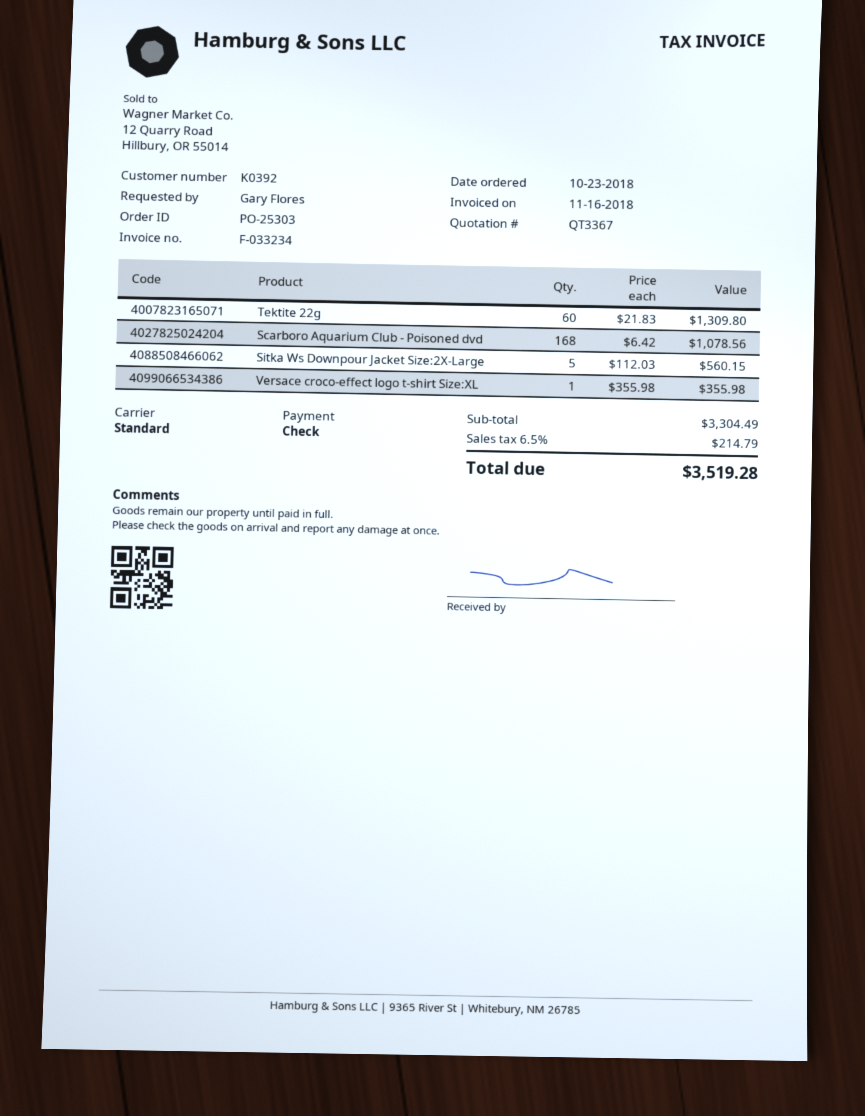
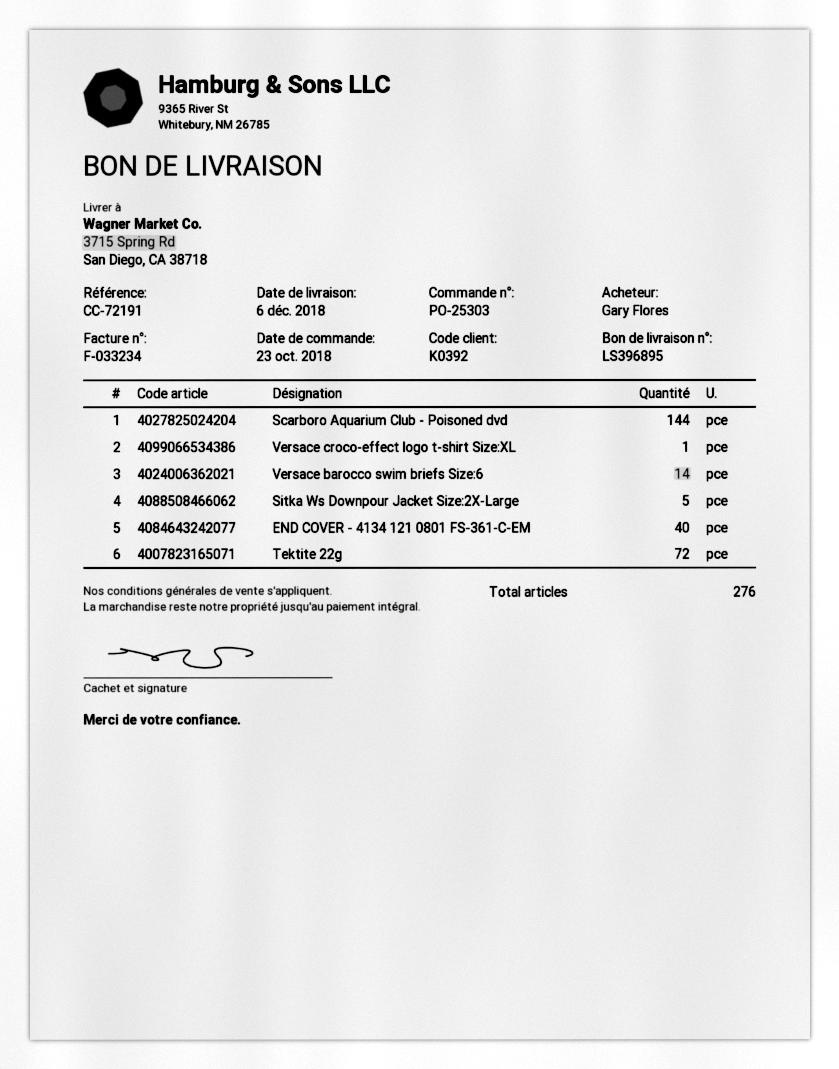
Tektite 22g: 60 -> 72
Scarboro Aquarium Club - Poisoned dvd: 168 -> 144
Versace barocco swim briefs Size:6: none -> 14
END COVER - 4134 121 0801 FS-361-C-EM: none -> 40

